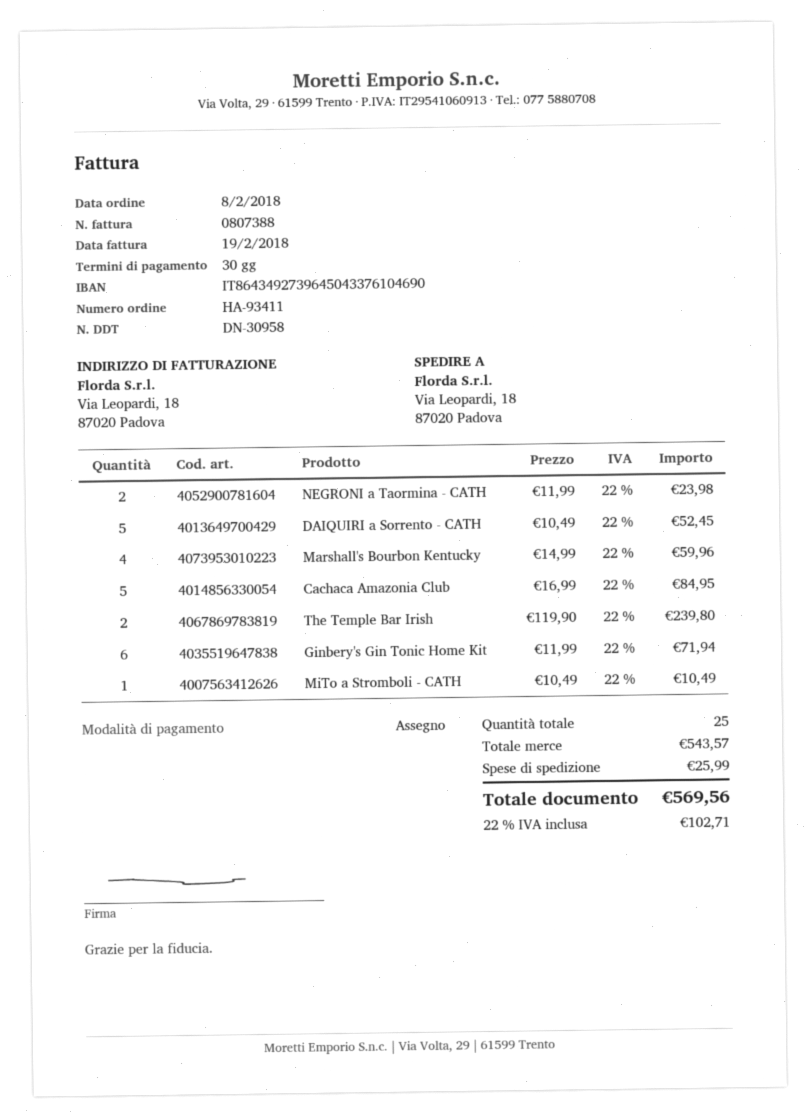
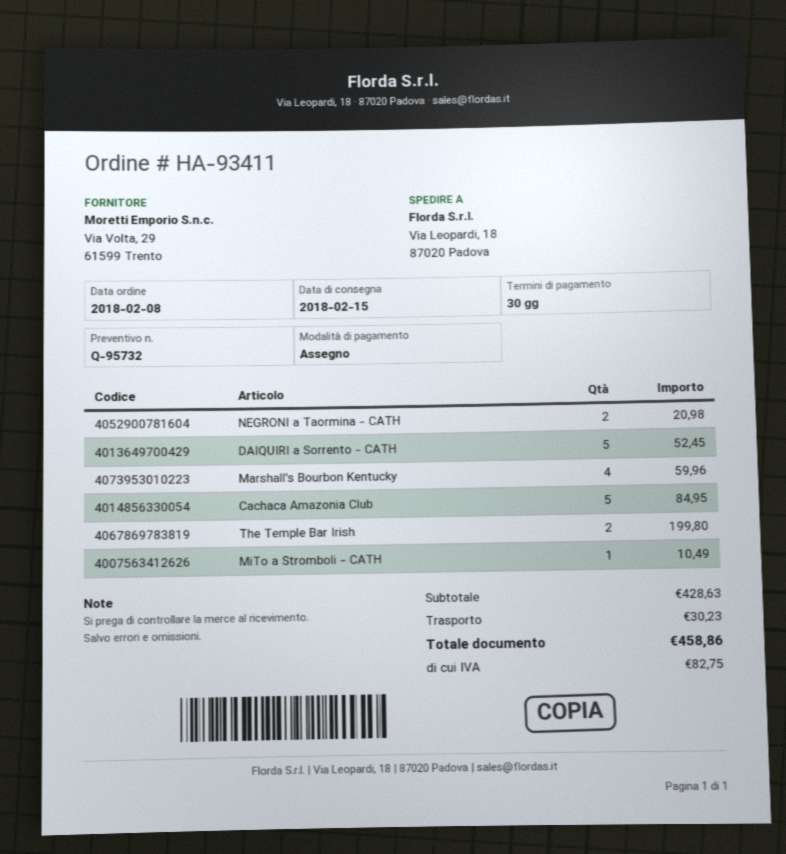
NEGRONI a Taormina - CATH: 2 for 23.98 -> 2 for 20.98
The Temple Bar Irish: 2 for 239.80 -> 2 for 199.80
Ginbery's Gin Tonic Home Kit: 6 for 71.94 -> none
subtotal: 543.57 -> 428.63
shipping: 25.99 -> 30.23
tax: 102.71 -> 82.75
total: 569.56 -> 458.86

